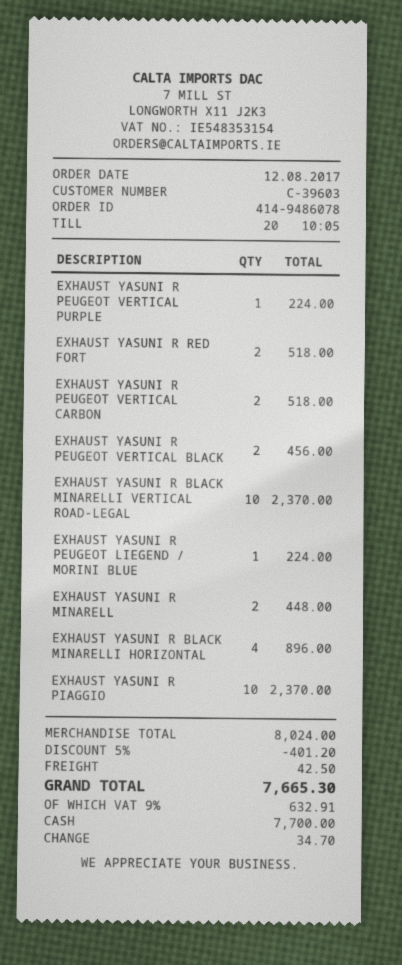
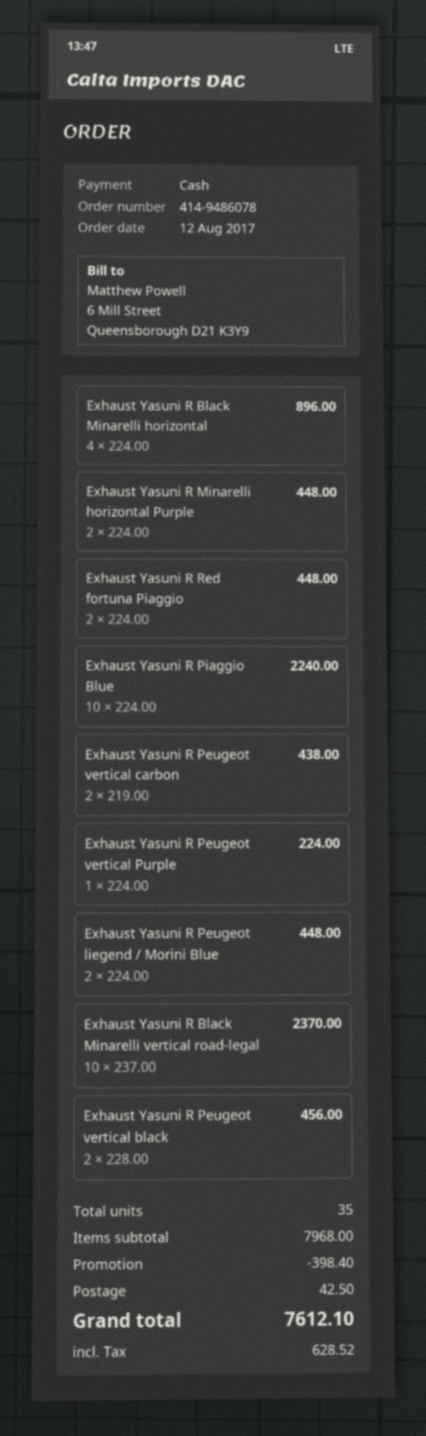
EXHAUST YASUNI R RED FORT: 2 for 518.00 -> 2 for 448.00
EXHAUST YASUNI R PEUGEOT VERTICAL CARBON: 2 for 518.00 -> 2 for 438.00
EXHAUST YASUNI R PEUGEOT LIEGEND / MORINI BLUE: 1 for 224.00 -> 2 for 448.00
EXHAUST YASUNI R PIAGGIO: 10 for 2370.00 -> 10 for 2240.00
subtotal: 8024.00 -> 7968.00
discount: 401.20 -> 398.40
tax: 632.91 -> 628.52
total: 7665.30 -> 7612.10

